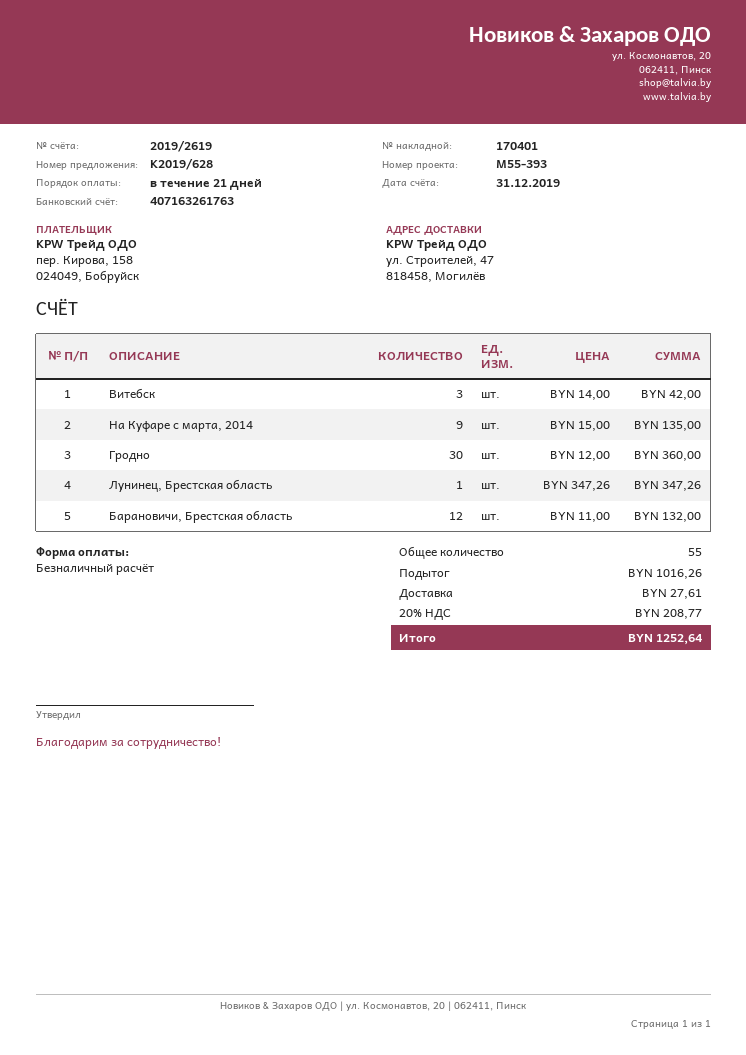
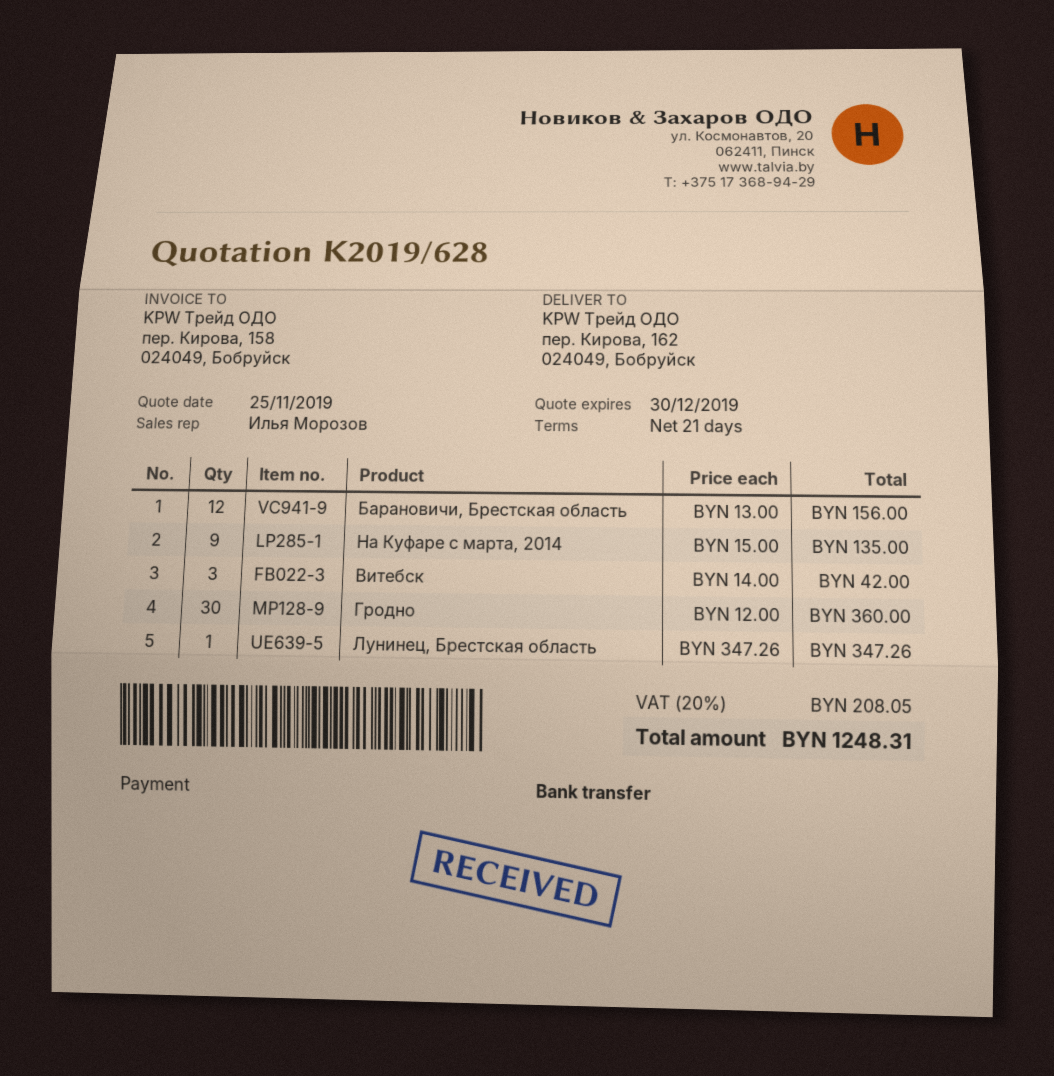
ship to: ул. Строителей, 47, 818458, Могилёв -> пер. Кирова, 162, 024049, Бобруйск
Барановичи, Брестская область: 12 x 11.00 = 132.00 -> 12 x 13.00 = 156.00
shipping: 27.61 -> none
tax: 20% = 208.77 -> 20% = 208.05
total: 1252.64 -> 1248.31

